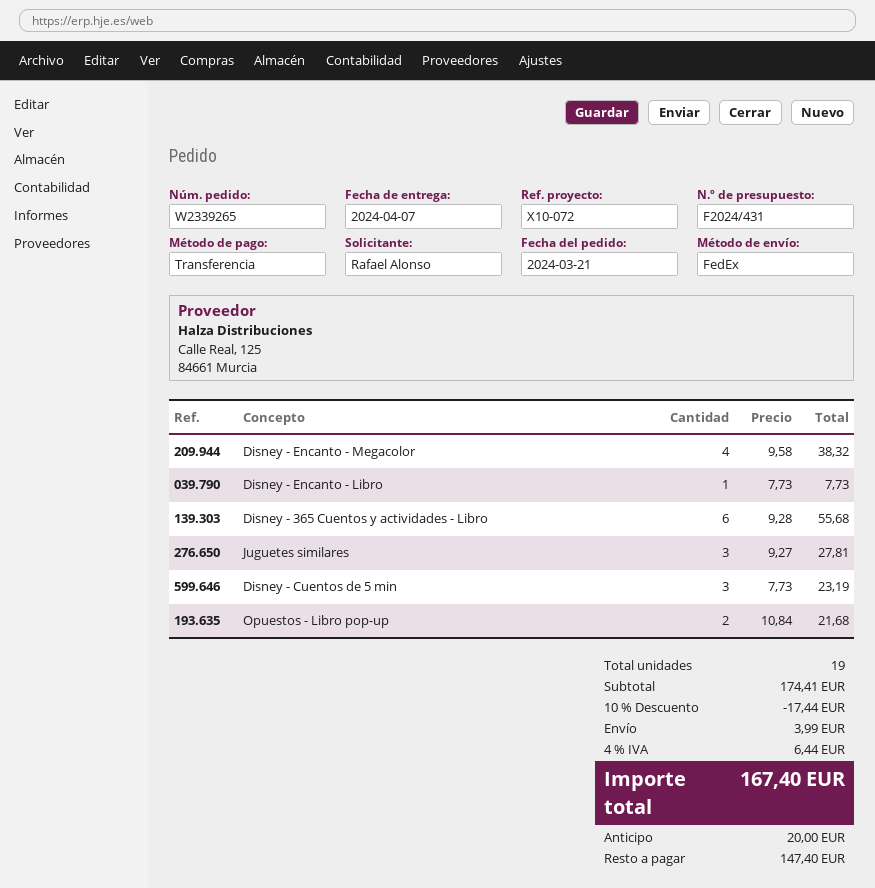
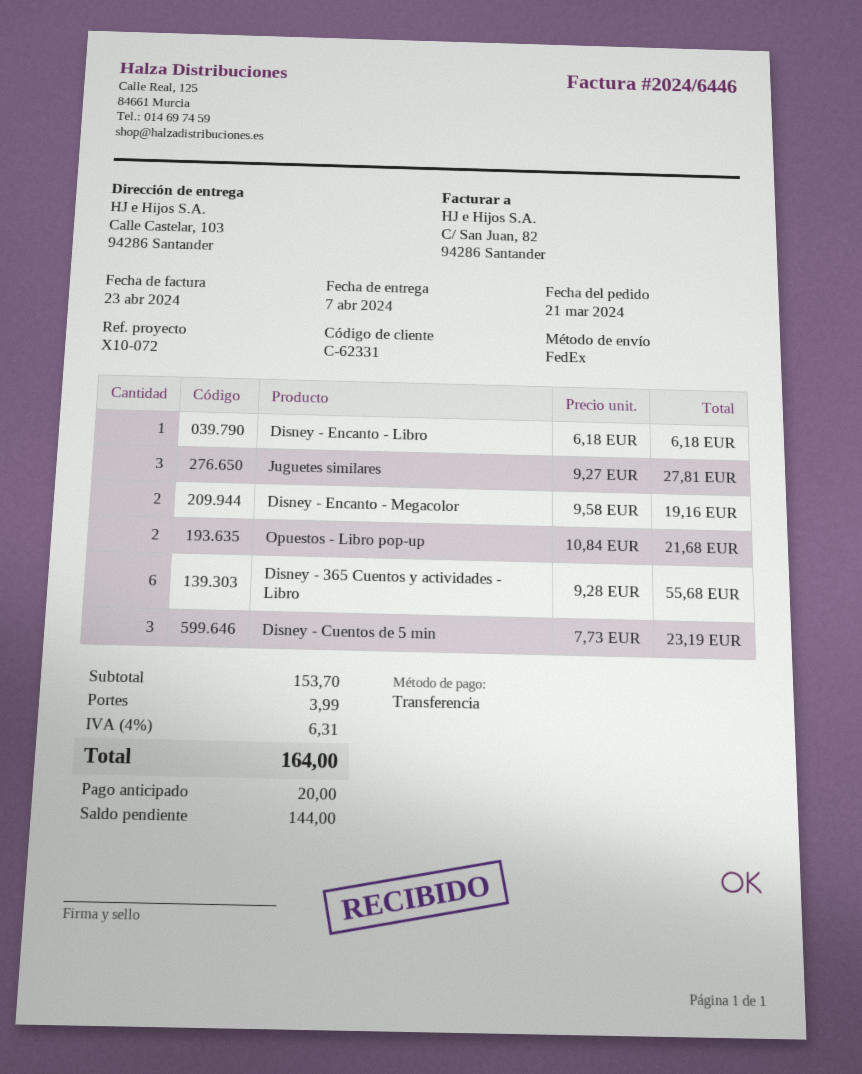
Disney - Encanto - Megacolor: 4 x 9.58 = 38.32 -> 2 x 9.58 = 19.16
Disney - Encanto - Libro: 1 x 7.73 = 7.73 -> 1 x 6.18 = 6.18
subtotal: 174.41 -> 153.70
discount: 10% = 17.44 -> none
tax: 4% = 6.44 -> 4% = 6.31
total: 167.40 -> 164.00
balance: 147.40 -> 144.00

